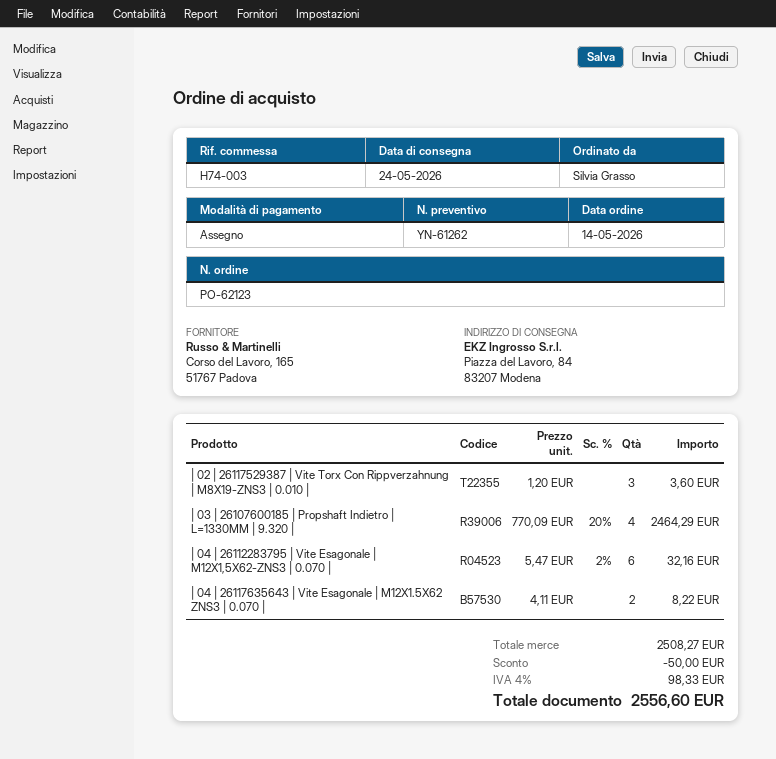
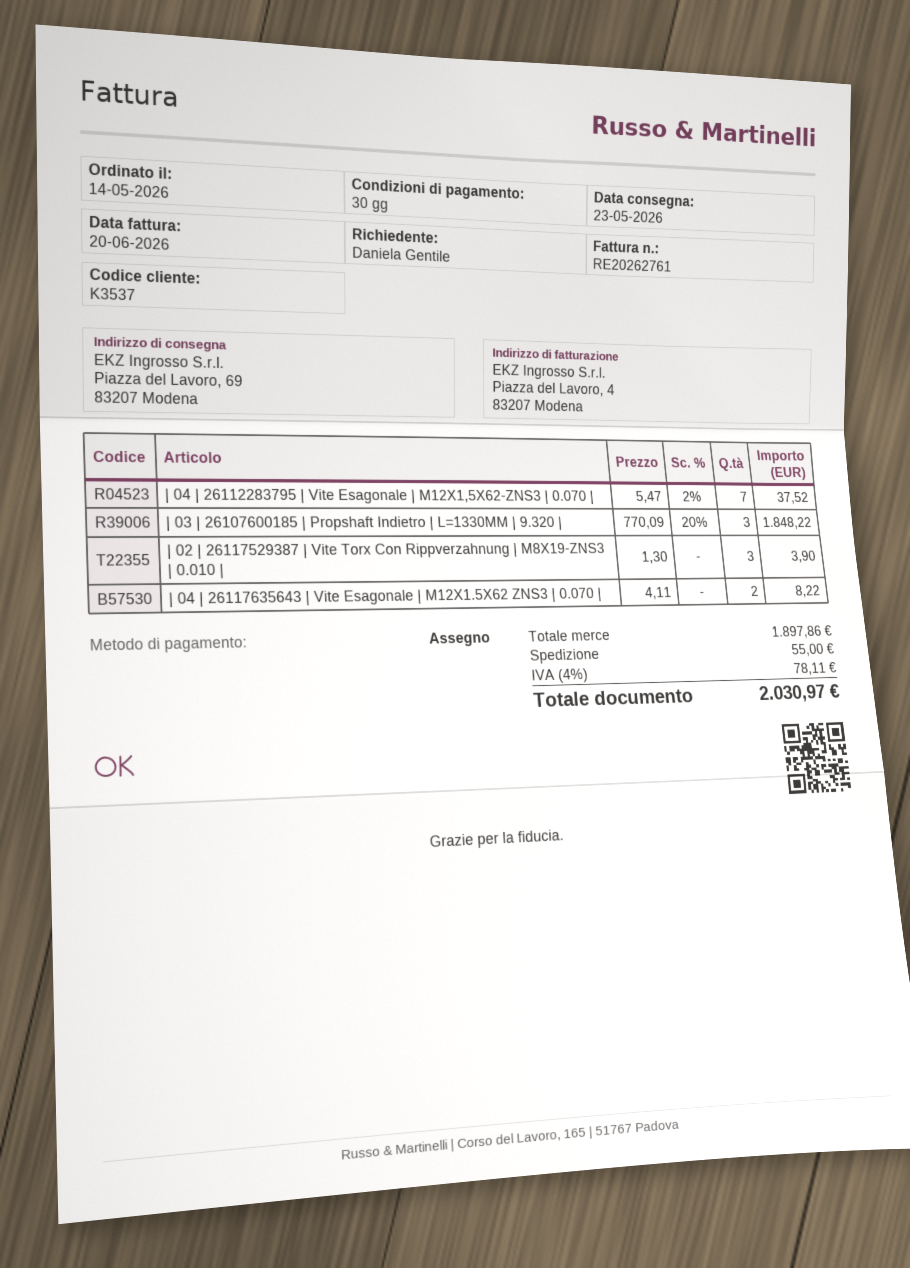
delivery date: 2026-05-24 -> 2026-05-23
ordered by: Silvia Grasso -> Daniela Gentile
ship to: Piazza del Lavoro, 84, 83207 Modena -> Piazza del Lavoro, 69, 83207 Modena
| 02 | 26117529387 | Vite Torx Con Rippverzahnung | M8X19-ZNS3 | 0.010 |: 3 x 1.20 = 3.60 -> 3 x 1.30 = 3.90
| 03 | 26107600185 | Propshaft Indietro | L=1330MM | 9.320 |: 4 x 770.09 - 20% = 2464.29 -> 3 x 770.09 - 20% = 1848.22
| 04 | 26112283795 | Vite Esagonale | M12X1,5X62-ZNS3 | 0.070 |: 6 x 5.47 - 2% = 32.16 -> 7 x 5.47 - 2% = 37.52
subtotal: 2508.27 -> 1897.86
discount: 50.00 -> none
shipping: none -> 55.00
tax: 4% = 98.33 -> 4% = 78.11
total: 2556.60 -> 2030.97

